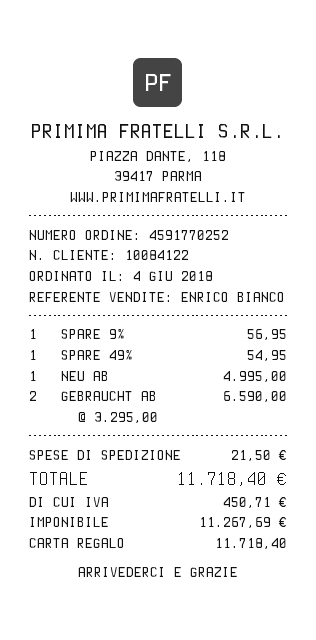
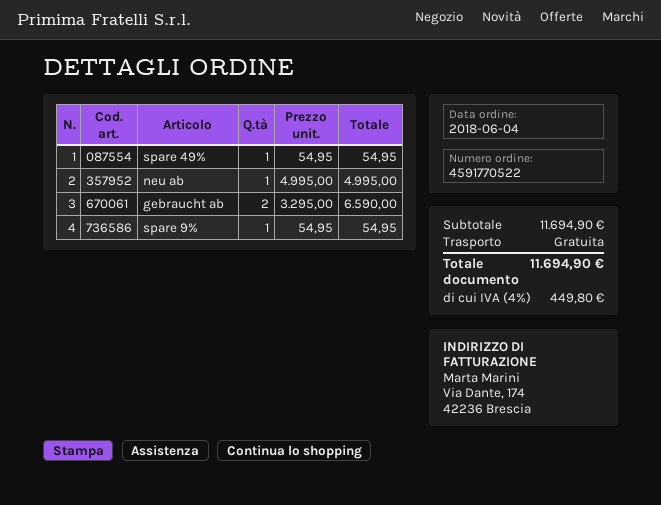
order number: 4591770252 -> 4591770522
SPARE 9%: 1 x 56.95 = 56.95 -> 1 x 54.95 = 54.95
shipping: 21.50 -> 0.00
tax: 450.71 -> 449.80
total: 11718.40 -> 11694.90

